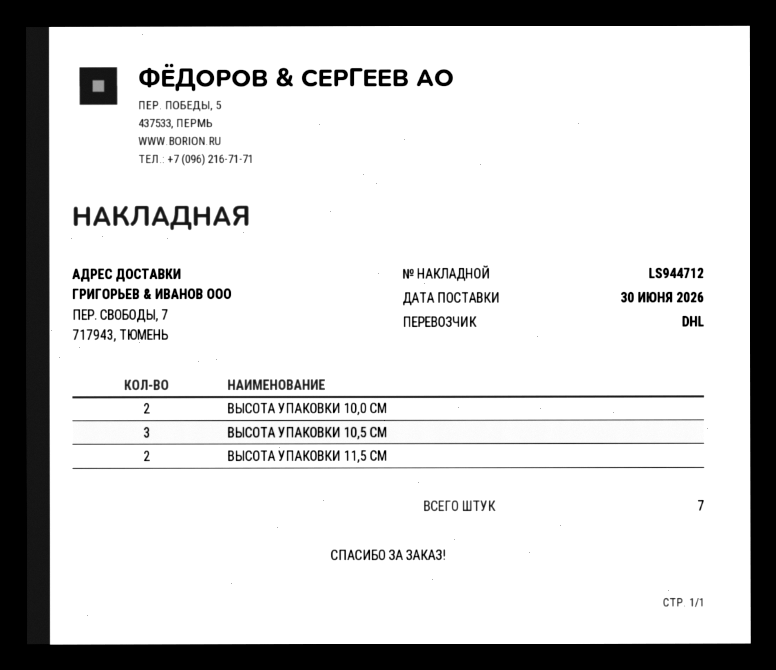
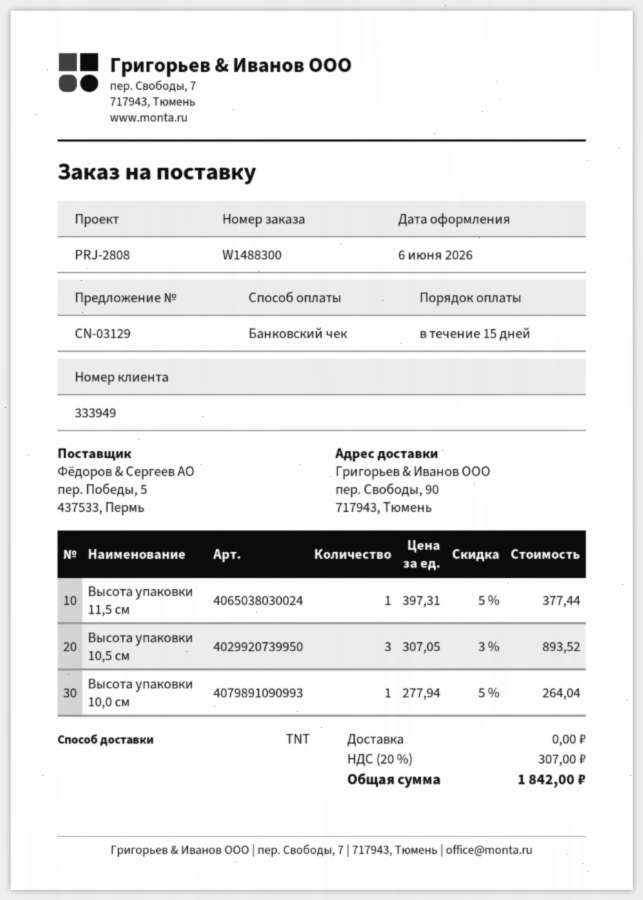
shipping method: DHL -> TNT
ship to: ПЕР. СВОБОДЫ, 7, 717943, ТЮМЕНЬ -> пер. Свободы, 90, 717943, Тюмень
ВЫСОТА УПАКОВКИ 10,0 СМ: 2 -> 1
ВЫСОТА УПАКОВКИ 11,5 СМ: 2 -> 1

